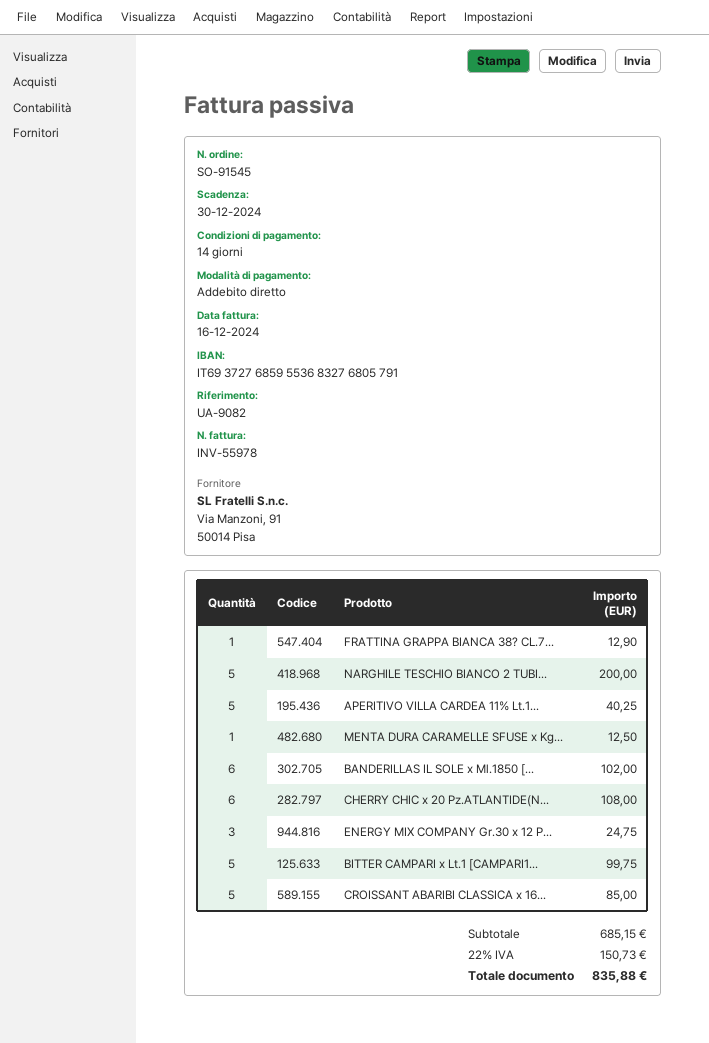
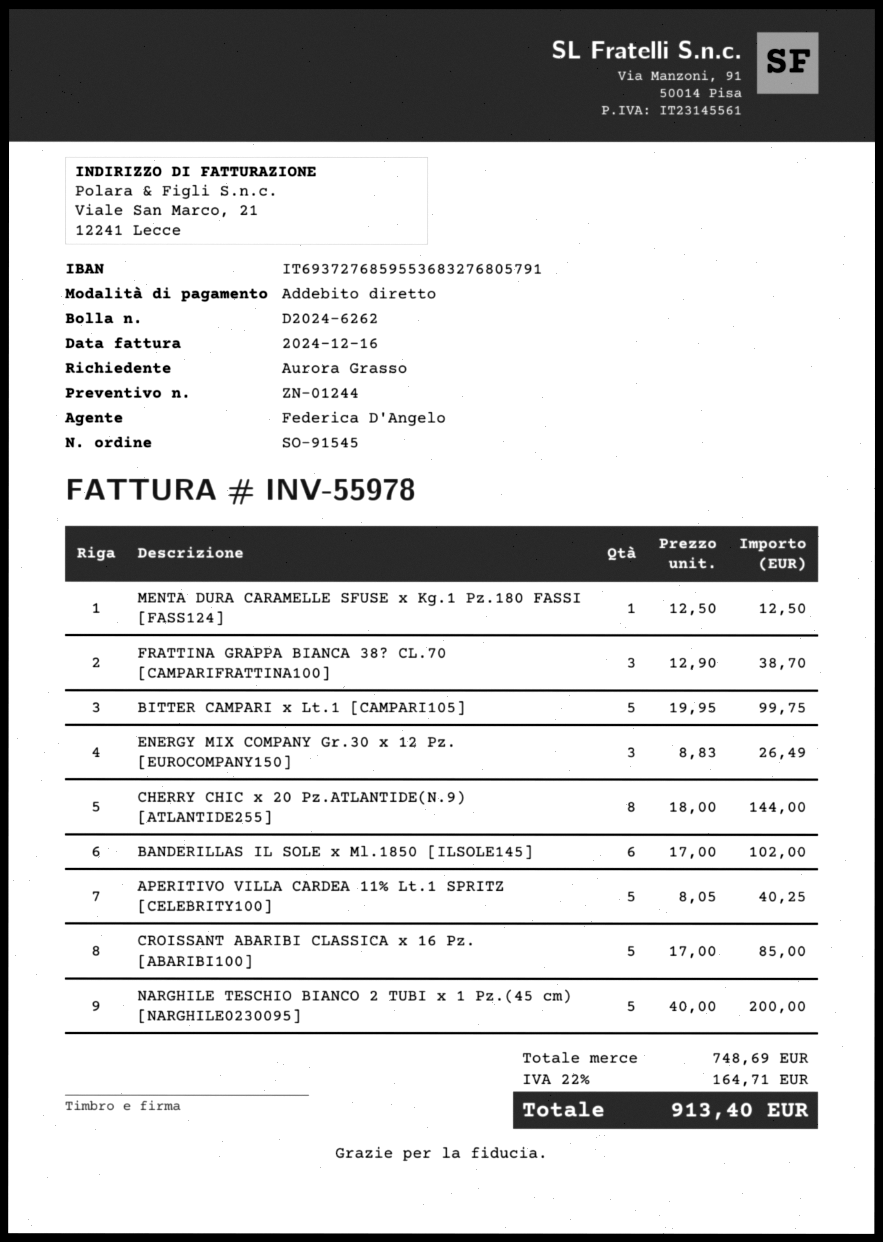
FRATTINA GRAPPA BIANCA 38? CL.7...: 1 for 12.90 -> 3 for 38.70
CHERRY CHIC x 20 Pz.ATLANTIDE(N...: 6 for 108.00 -> 8 for 144.00
ENERGY MIX COMPANY Gr.30 x 12 P...: 3 for 24.75 -> 3 for 26.49
subtotal: 685.15 -> 748.69
tax: 22% = 150.73 -> 22% = 164.71
total: 835.88 -> 913.40

